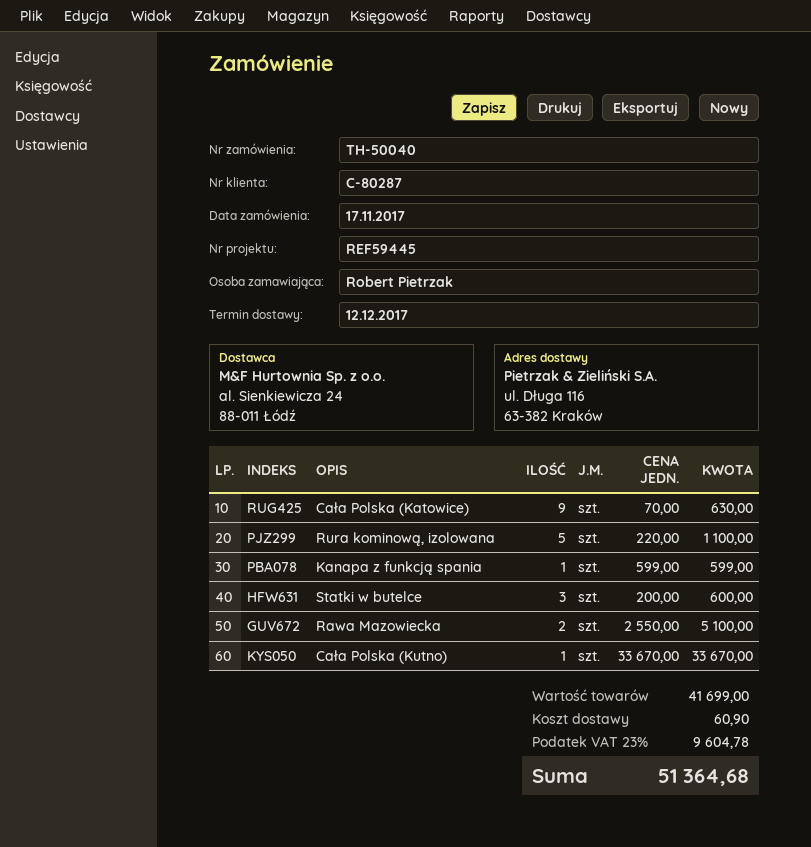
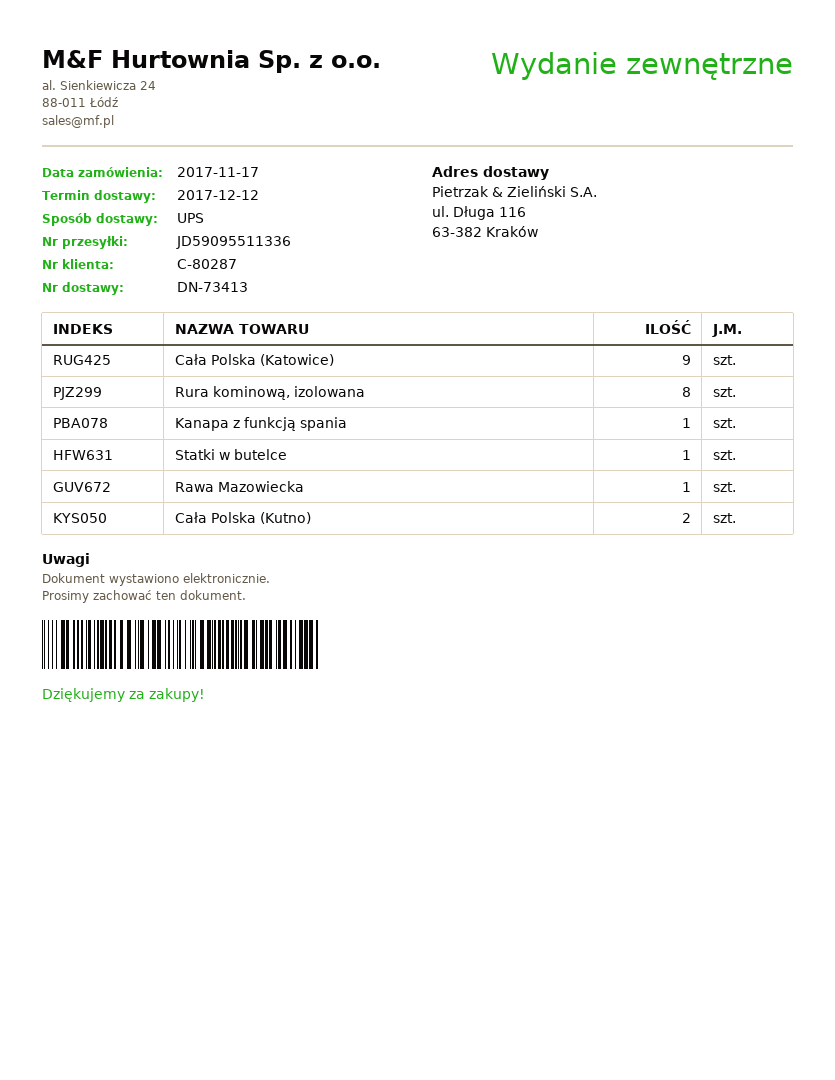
Rura kominową, izolowana: 5 -> 8
Statki w butelce: 3 -> 1
Rawa Mazowiecka: 2 -> 1
Cała Polska (Kutno): 1 -> 2

